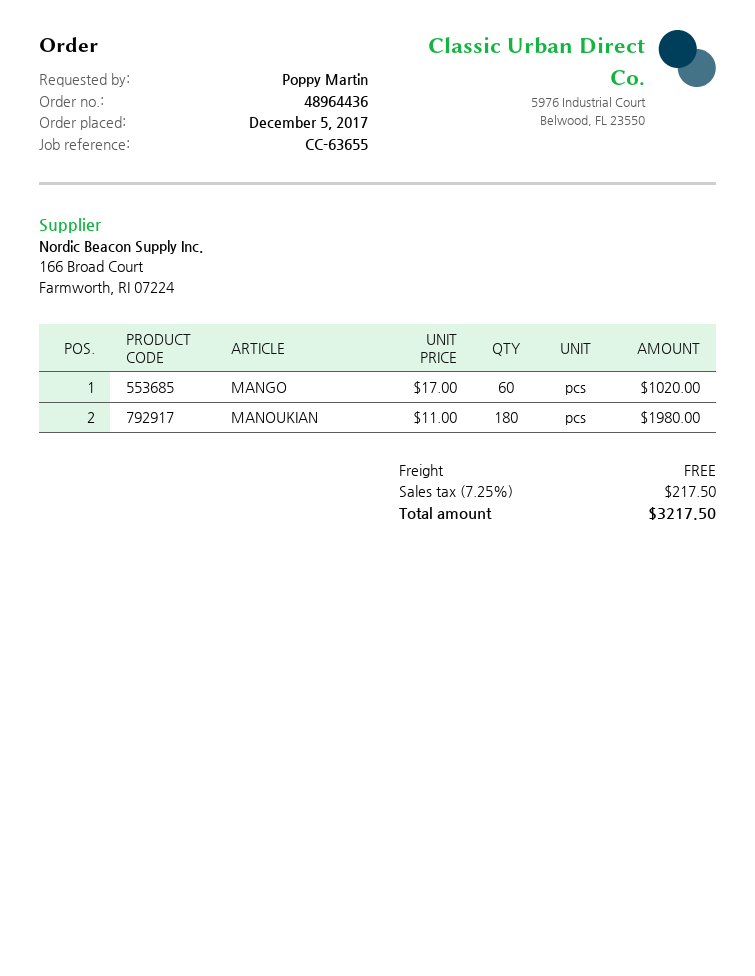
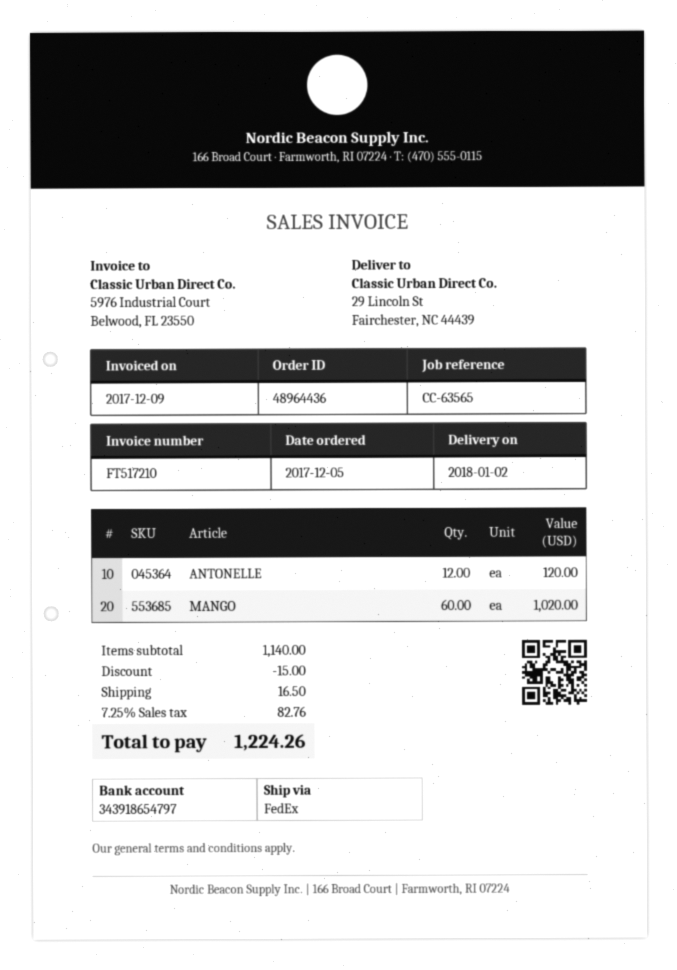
reference: CC-63655 -> CC-63565
MANOUKIAN: 180 for 1980.00 -> none
ANTONELLE: none -> 12 for 120.00
discount: none -> 15.00
shipping: 0.00 -> 16.50
tax: 7.25% = 217.50 -> 7.25% = 82.76
total: 3217.50 -> 1224.26

